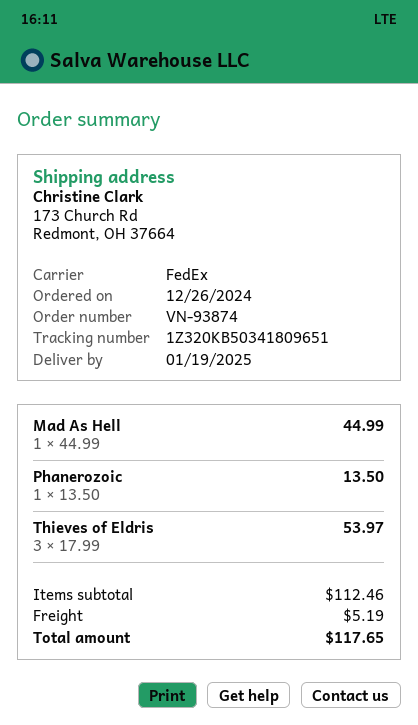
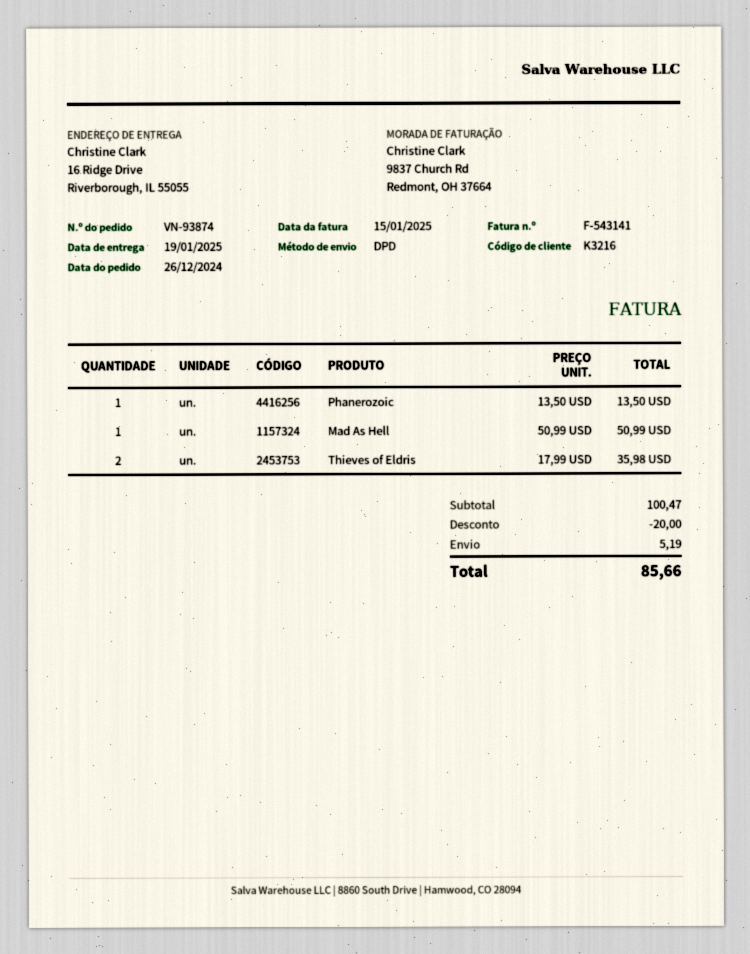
shipping method: FedEx -> DPD
ship to: 173 Church Rd, Redmont, OH 37664 -> 16 Ridge Drive, Riverborough, IL 55055
Mad As Hell: 1 x 44.99 = 44.99 -> 1 x 50.99 = 50.99
Thieves of Eldris: 3 x 17.99 = 53.97 -> 2 x 17.99 = 35.98
subtotal: 112.46 -> 100.47
discount: none -> 20.00
total: 117.65 -> 85.66

